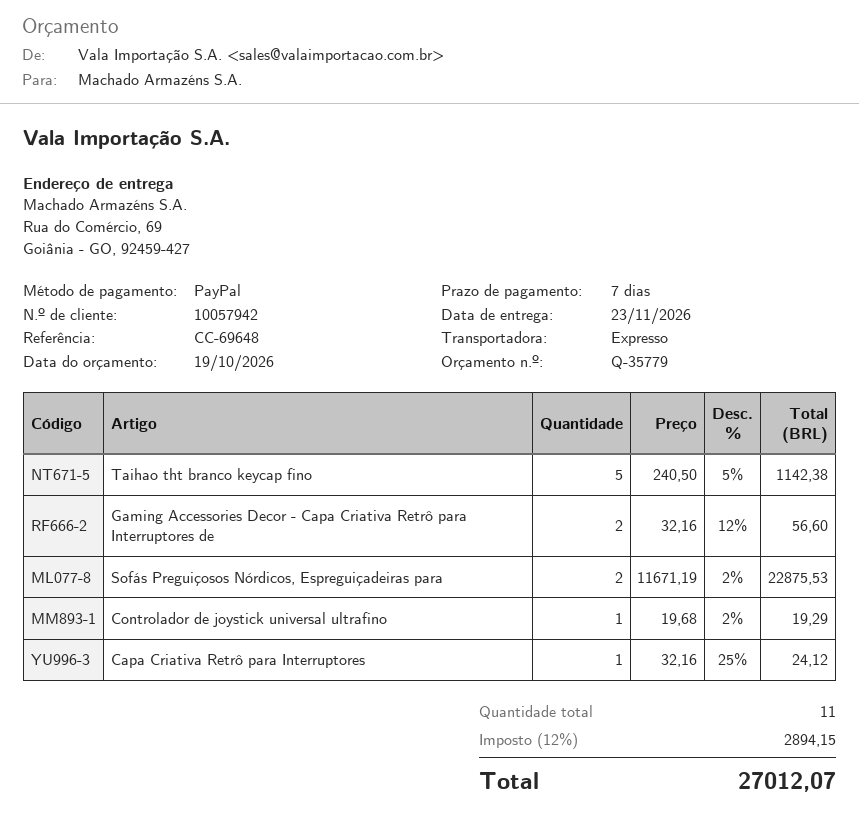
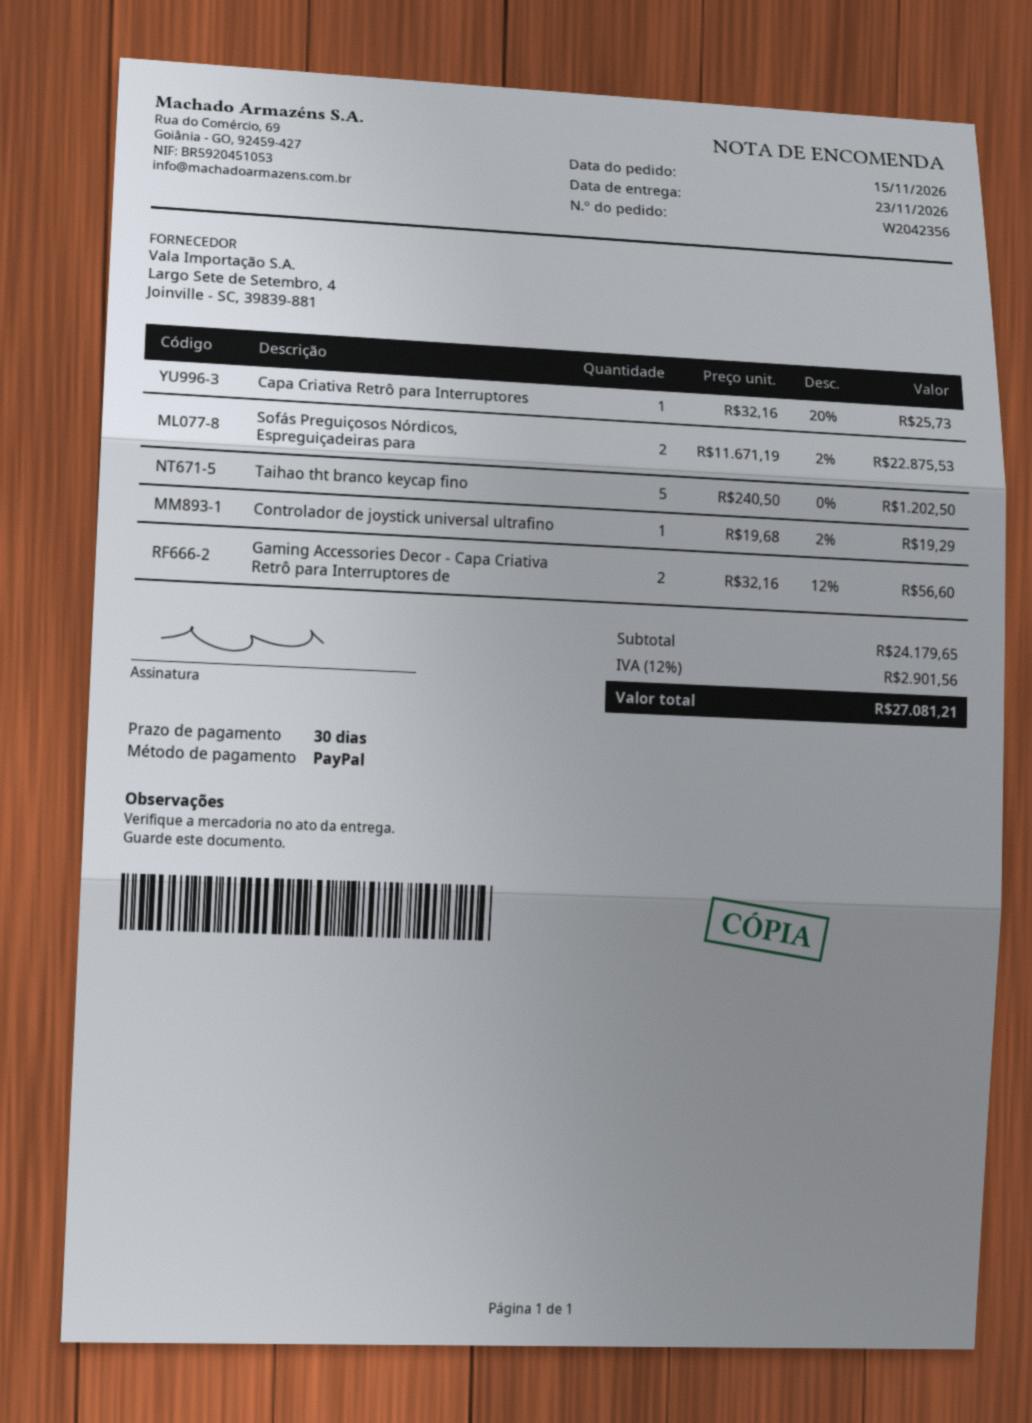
payment terms: 7 days -> 30 days
Taihao tht branco keycap fino: 5 x 240.50 - 5% = 1142.38 -> 5 x 240.50 = 1202.50
Capa Criativa Retrô para Interruptores: 1 x 32.16 - 25% = 24.12 -> 1 x 32.16 - 20% = 25.73
tax: 12% = 2894.15 -> 12% = 2901.56
total: 27012.07 -> 27081.21

